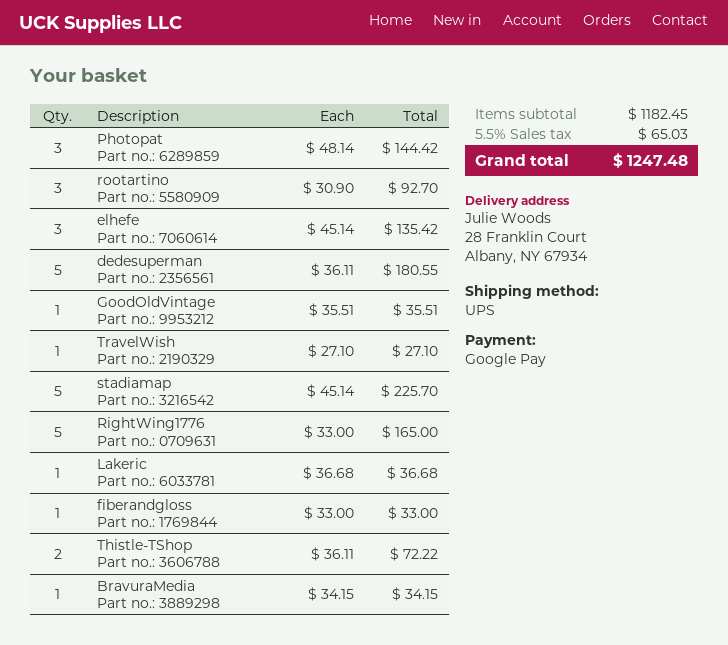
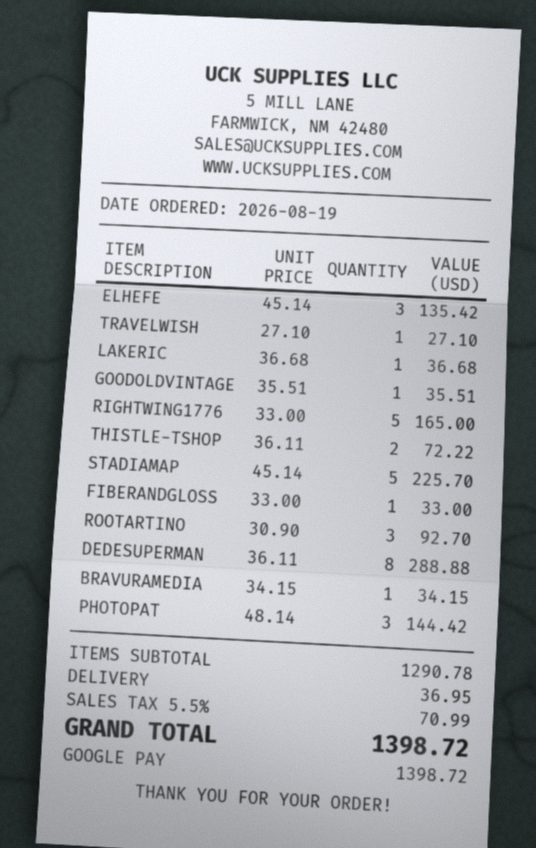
dedesuperman: 5 x 36.11 = 180.55 -> 8 x 36.11 = 288.88
subtotal: 1182.45 -> 1290.78
shipping: none -> 36.95
tax: 5.5% = 65.03 -> 5.5% = 70.99
total: 1247.48 -> 1398.72

